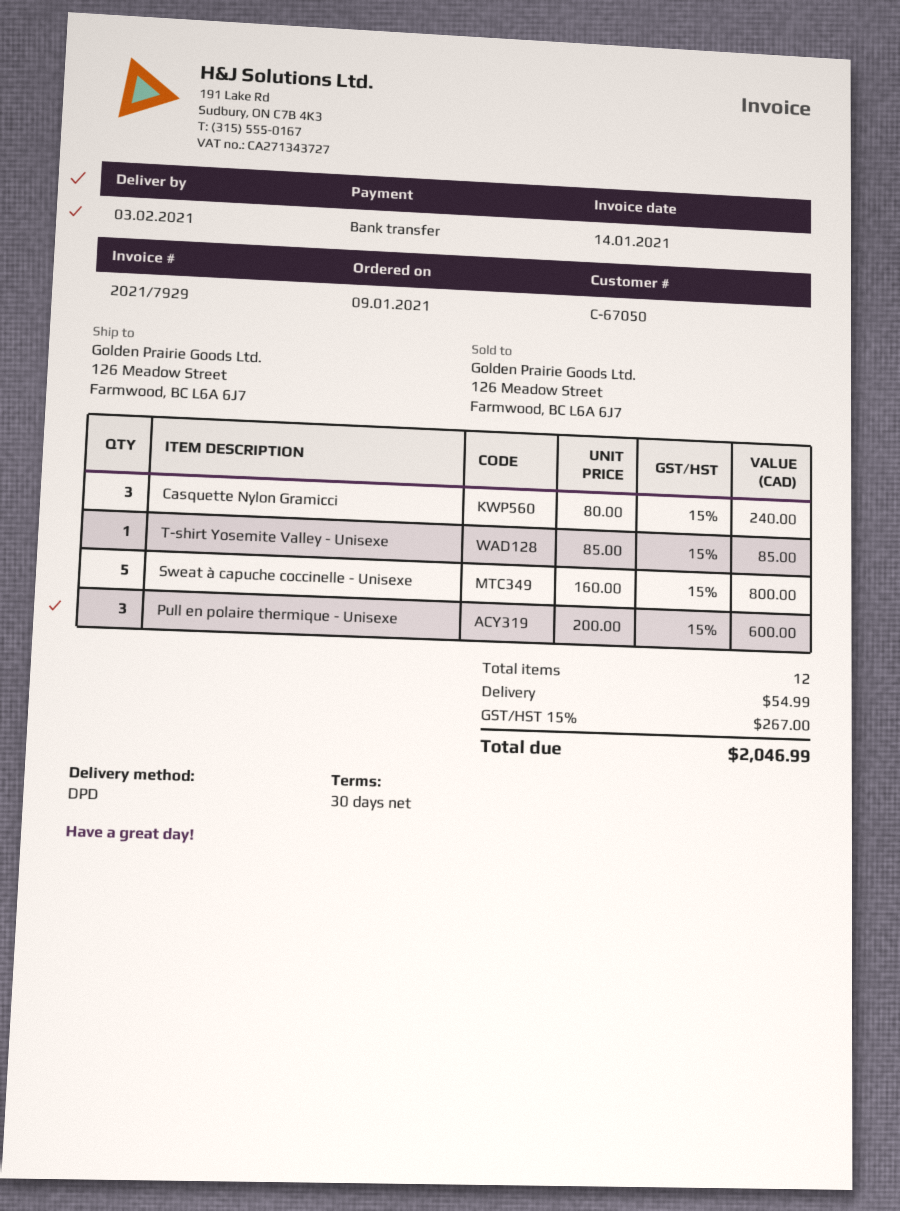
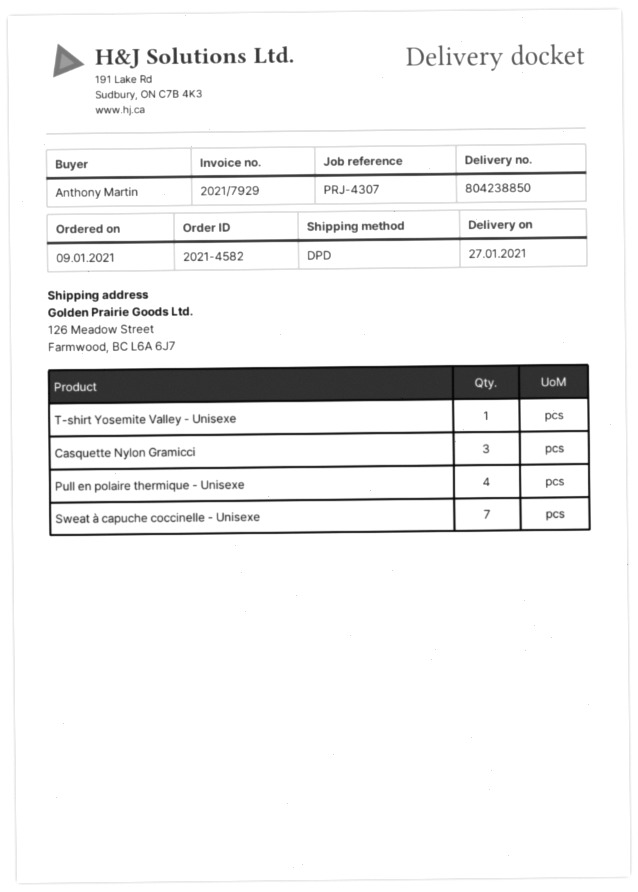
delivery date: 2021-02-03 -> 2021-01-27
Sweat à capuche coccinelle - Unisexe: 5 -> 7
Pull en polaire thermique - Unisexe: 3 -> 4

